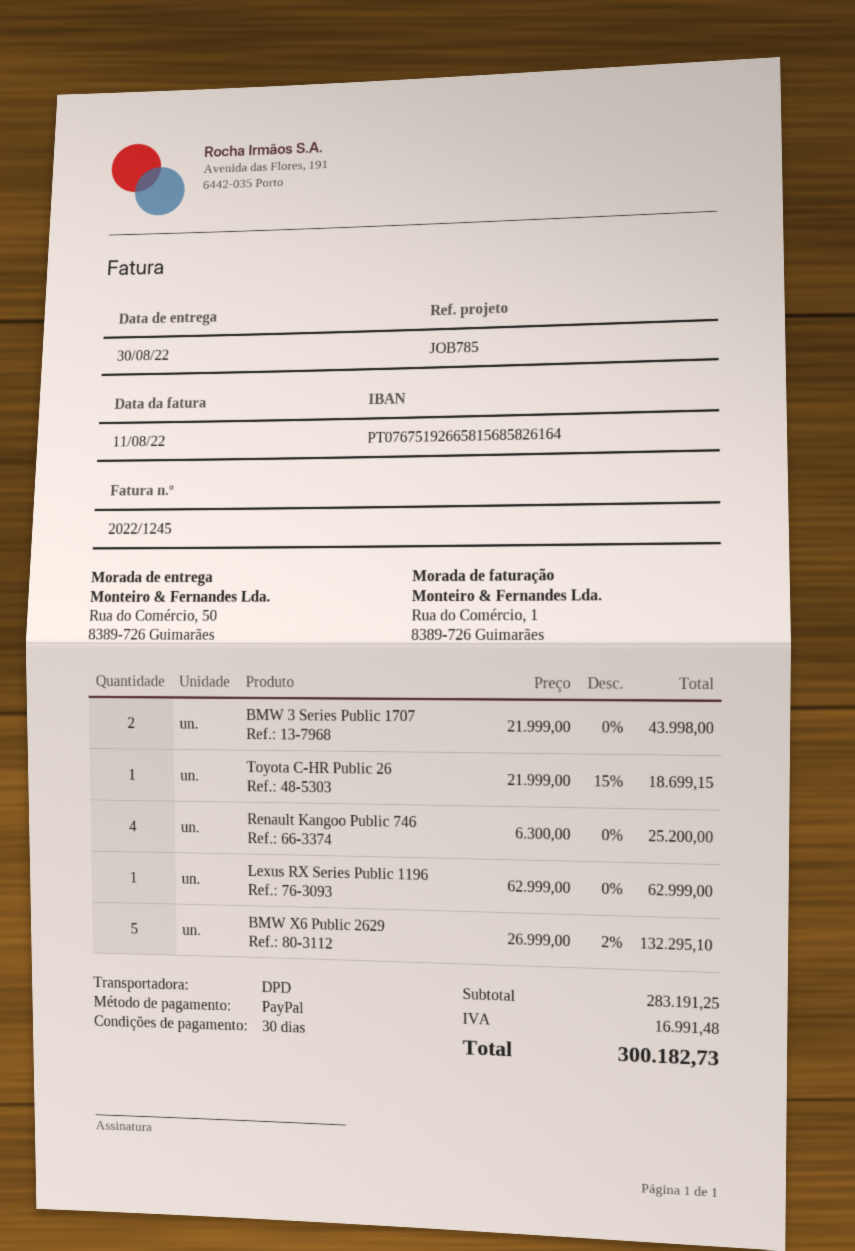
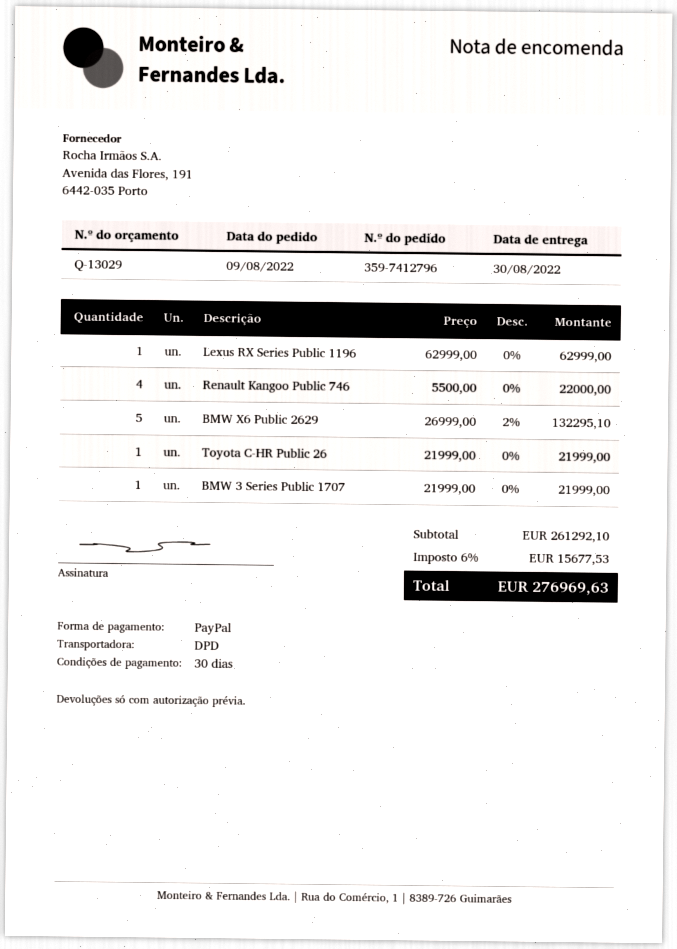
BMW 3 Series Public 1707: 2 x 21999.00 = 43998.00 -> 1 x 21999.00 = 21999.00
Toyota C-HR Public 26: 1 x 21999.00 - 15% = 18699.15 -> 1 x 21999.00 = 21999.00
Renault Kangoo Public 746: 4 x 6300.00 = 25200.00 -> 4 x 5500.00 = 22000.00
subtotal: 283191.25 -> 261292.10
tax: 16991.48 -> 15677.53
total: 300182.73 -> 276969.63

